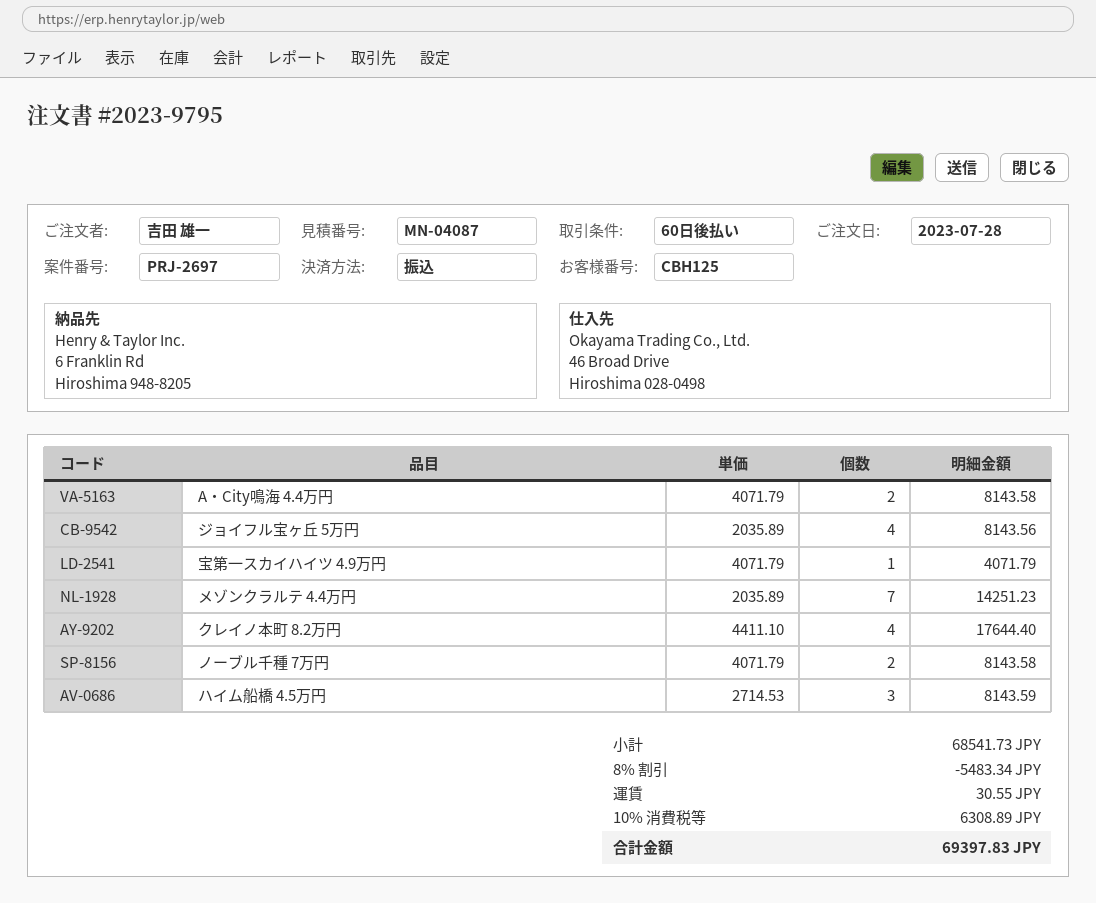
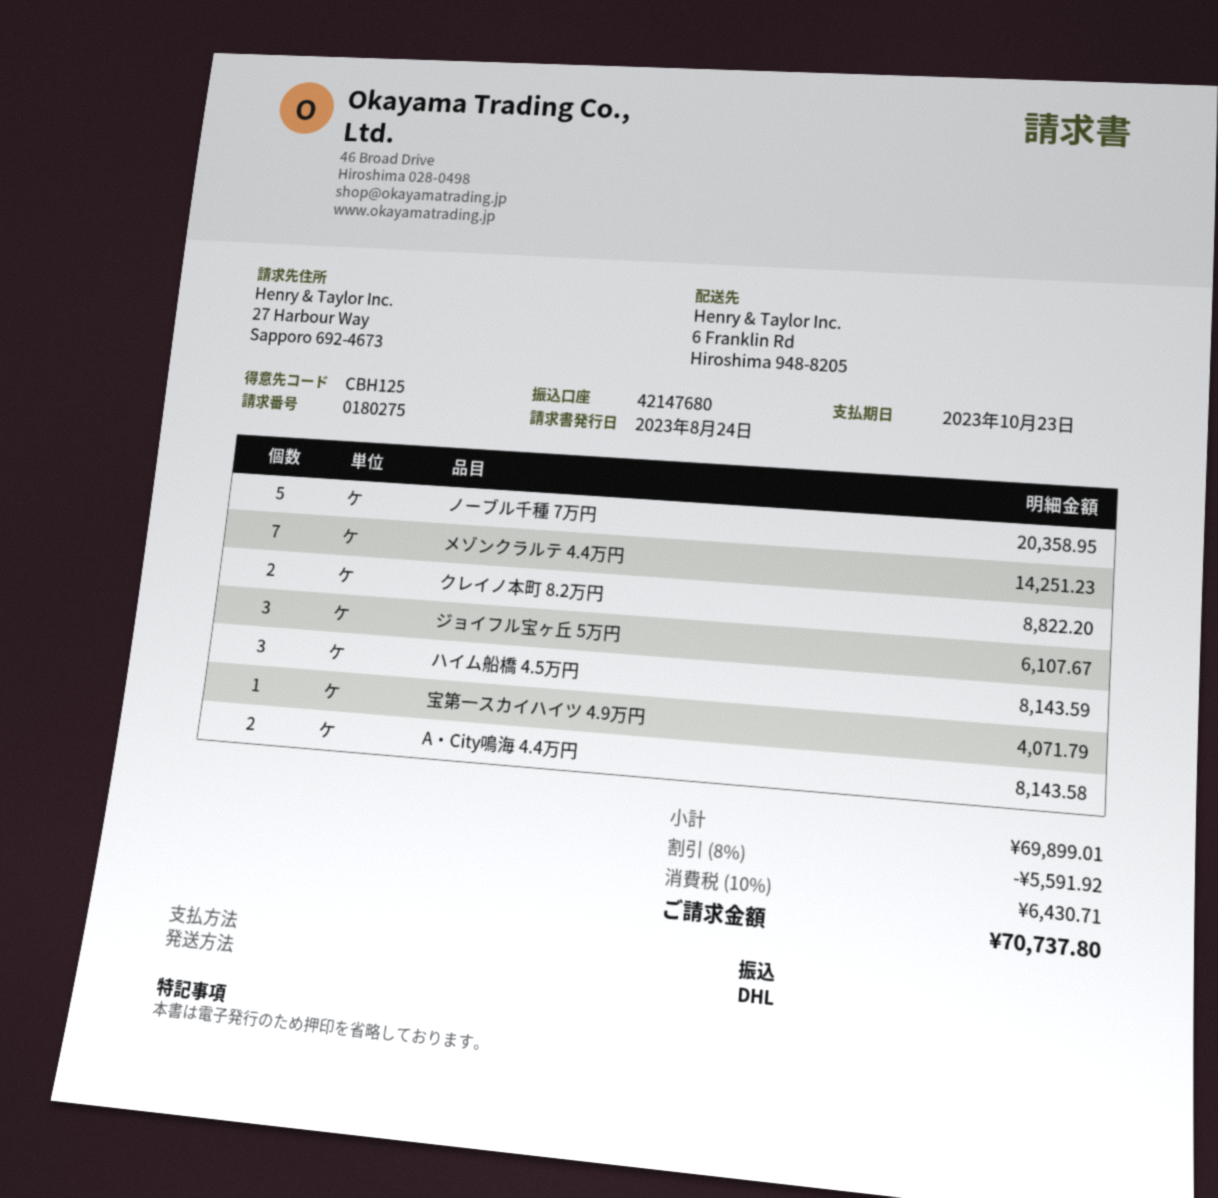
ジョイフル宝ヶ丘 5万円: 4 for 8143.56 -> 3 for 6107.67
クレイノ本町 8.2万円: 4 for 17644.40 -> 2 for 8822.20
ノーブル千種 7万円: 2 for 8143.58 -> 5 for 20358.95
subtotal: 68541.73 -> 69899.01
discount: 8% = 5483.34 -> 8% = 5591.92
shipping: 30.55 -> none
tax: 10% = 6308.89 -> 10% = 6430.71
total: 69397.83 -> 70737.80

